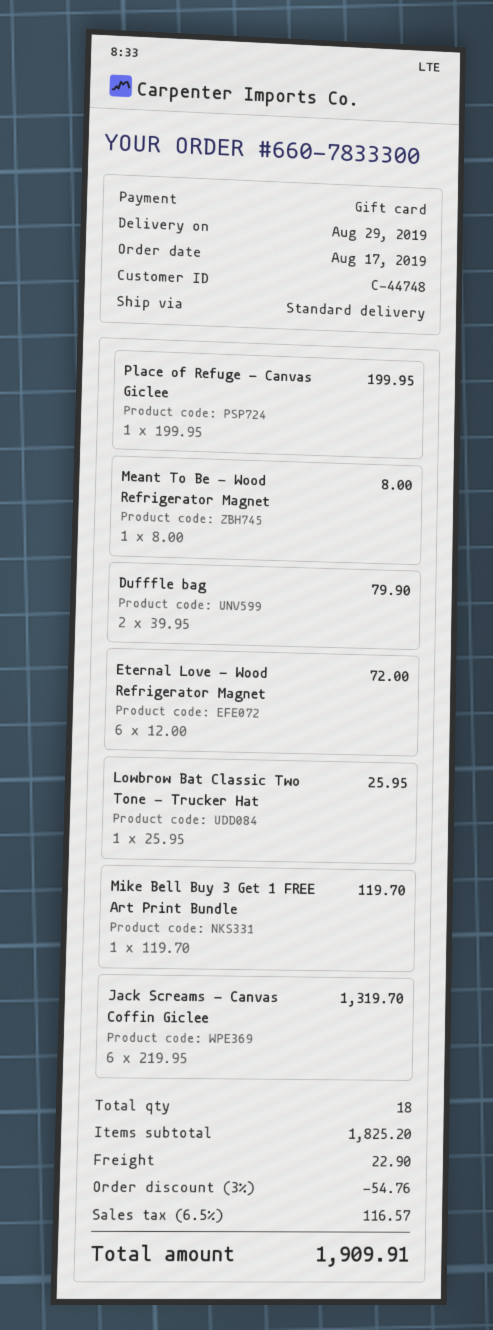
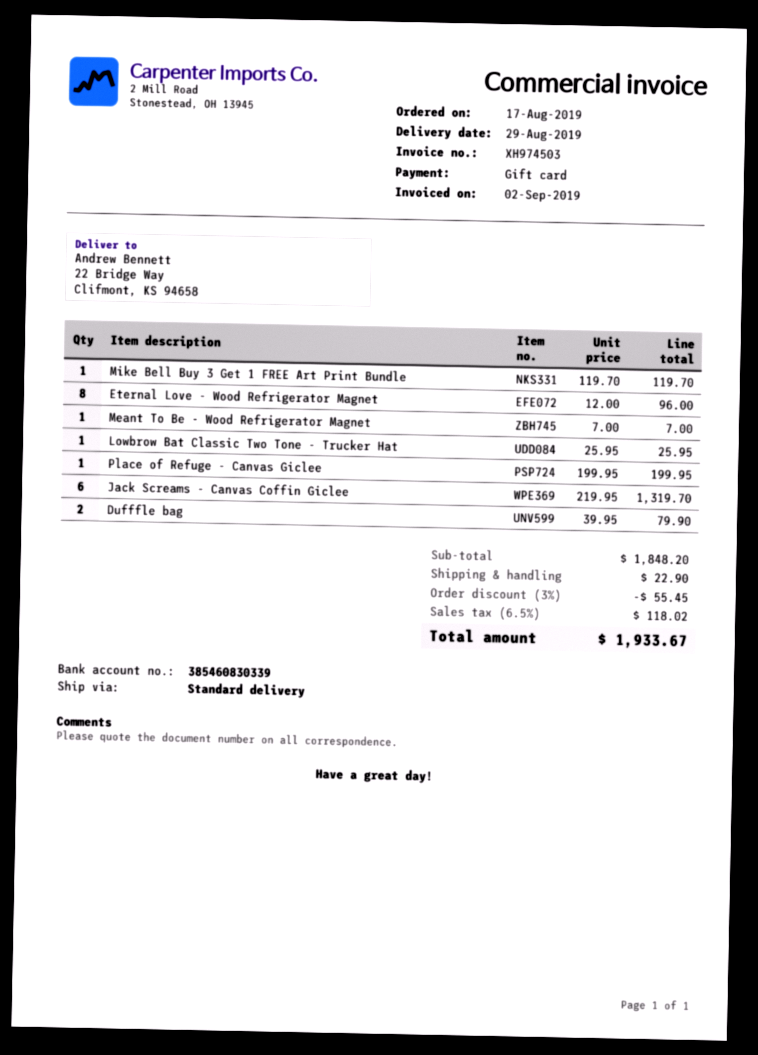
Meant To Be - Wood Refrigerator Magnet: 1 x 8.00 = 8.00 -> 1 x 7.00 = 7.00
Eternal Love - Wood Refrigerator Magnet: 6 x 12.00 = 72.00 -> 8 x 12.00 = 96.00
subtotal: 1825.20 -> 1848.20
discount: 3% = 54.76 -> 3% = 55.45
tax: 6.5% = 116.57 -> 6.5% = 118.02
total: 1909.91 -> 1933.67

